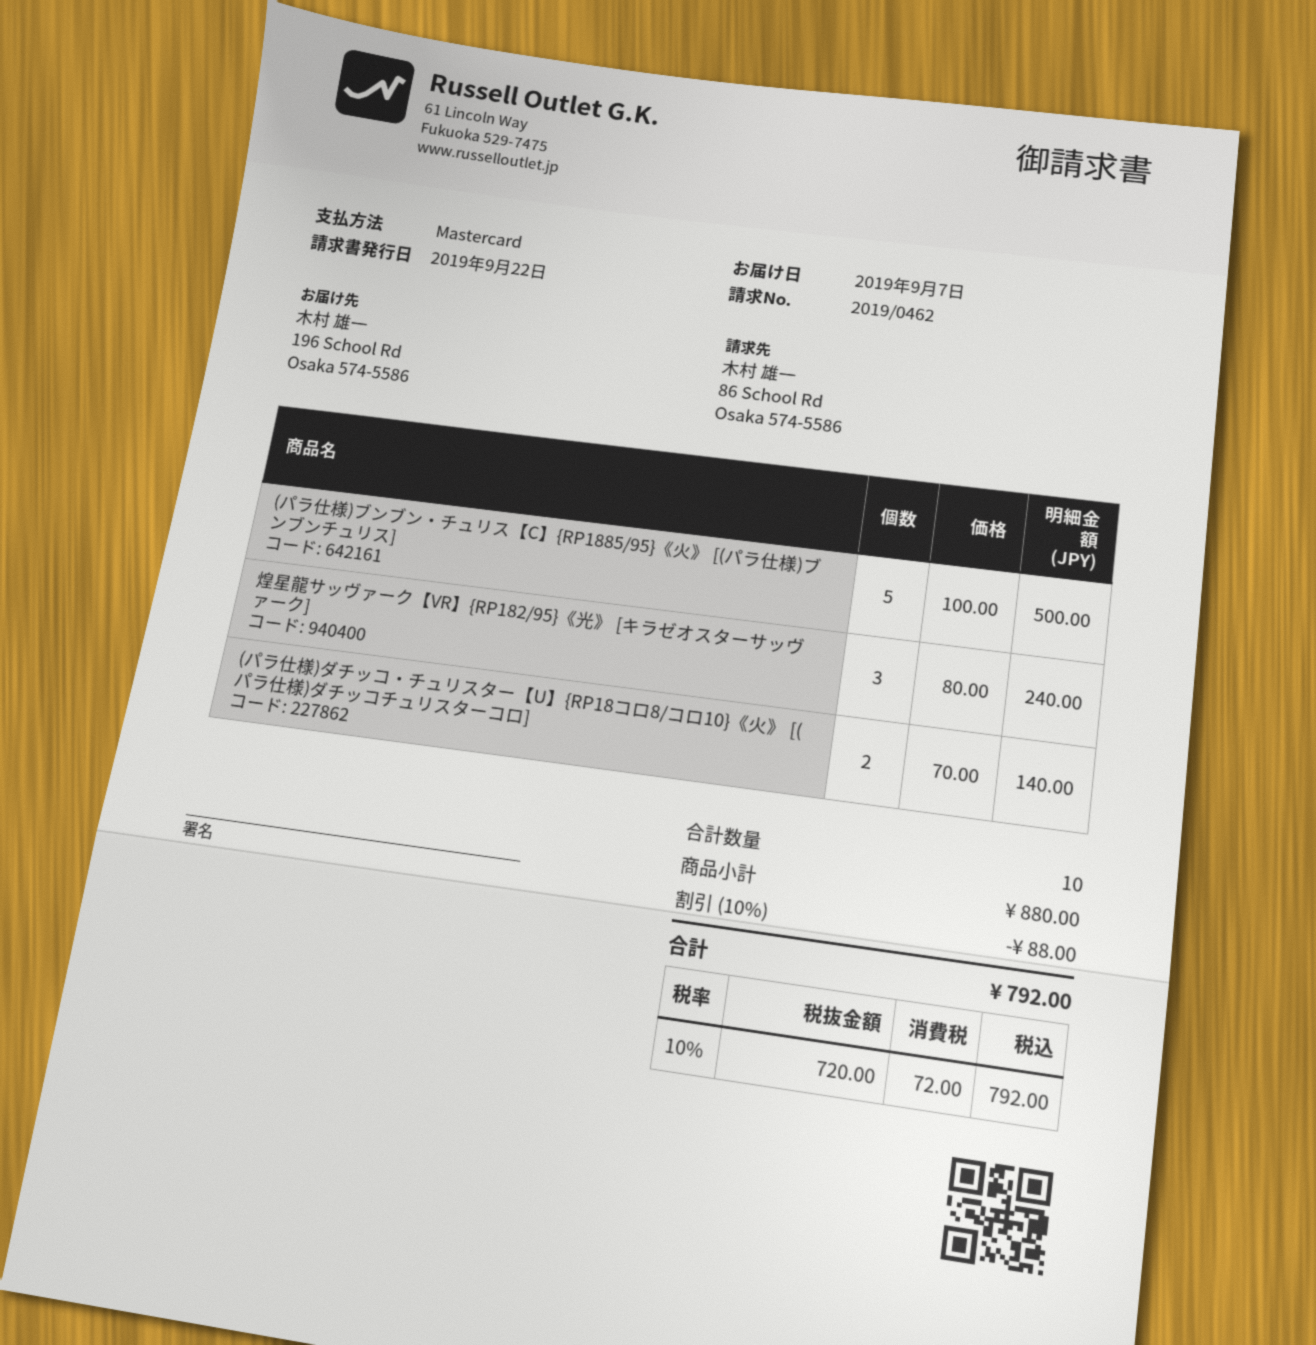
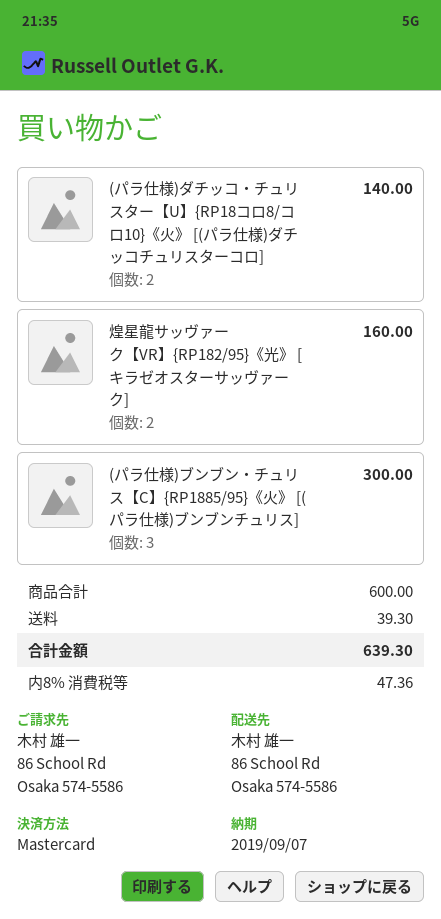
ship to: 196 School Rd, Osaka 574-5586 -> 86 School Rd, Osaka 574-5586
(パラ仕様)ブンブン・チュリス【C】{RP1885/95}《火》 [(パラ仕様)ブンブンチュリス]: 5 for 500.00 -> 3 for 300.00
煌星龍サッヴァーク【VR】{RP182/95}《光》 [キラゼオスターサッヴァーク]: 3 for 240.00 -> 2 for 160.00
subtotal: 880.00 -> 600.00
discount: 10% = 88.00 -> none
shipping: none -> 39.30
tax: 10% = 72.00 -> 8% = 47.36
total: 792.00 -> 639.30

